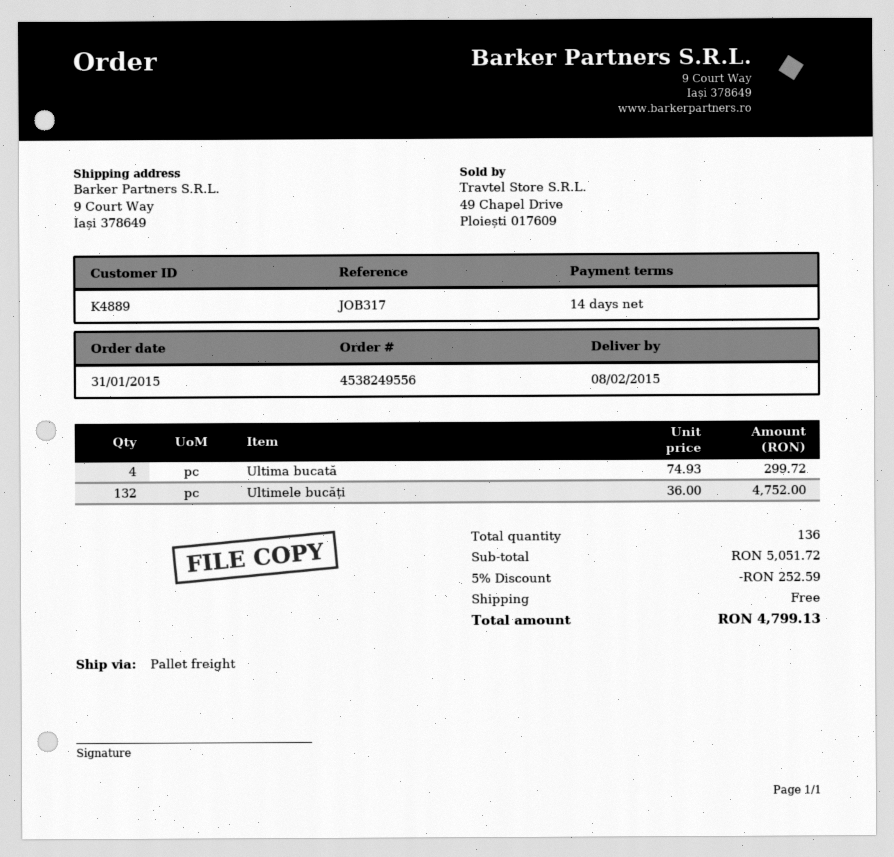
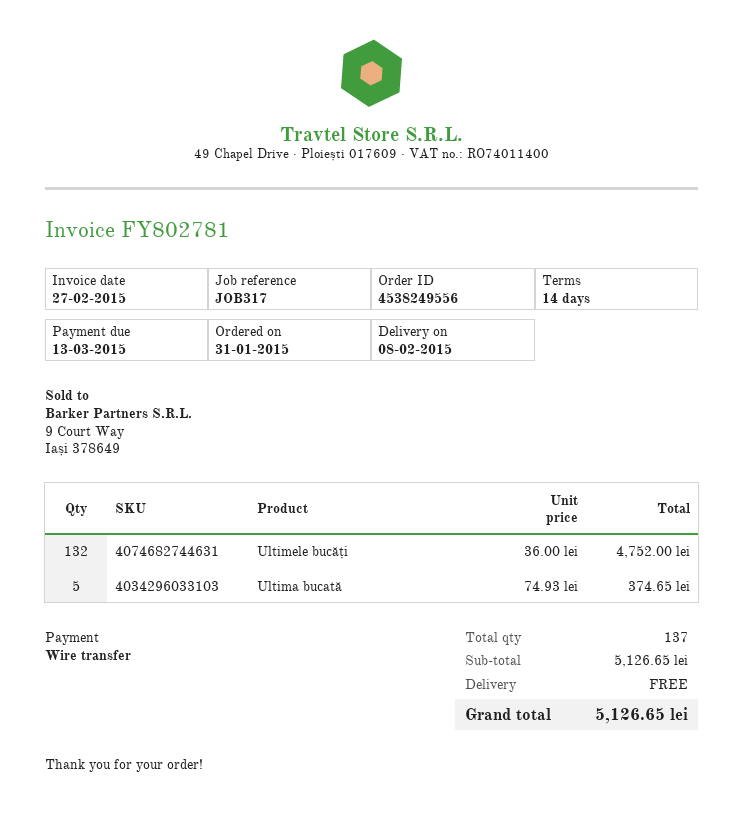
Ultima bucată: 4 x 74.93 = 299.72 -> 5 x 74.93 = 374.65
total quantity: 136 -> 137
subtotal: 5051.72 -> 5126.65
discount: 5% = 252.59 -> none
total: 4799.13 -> 5126.65

